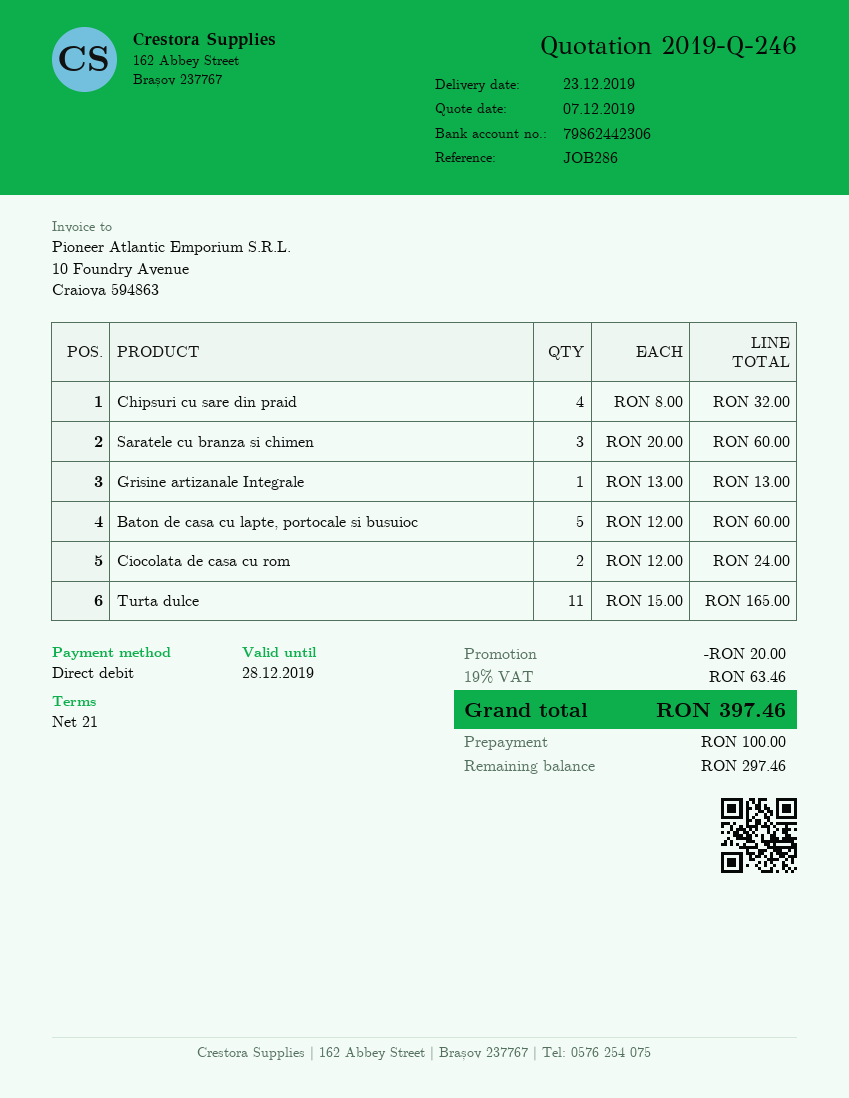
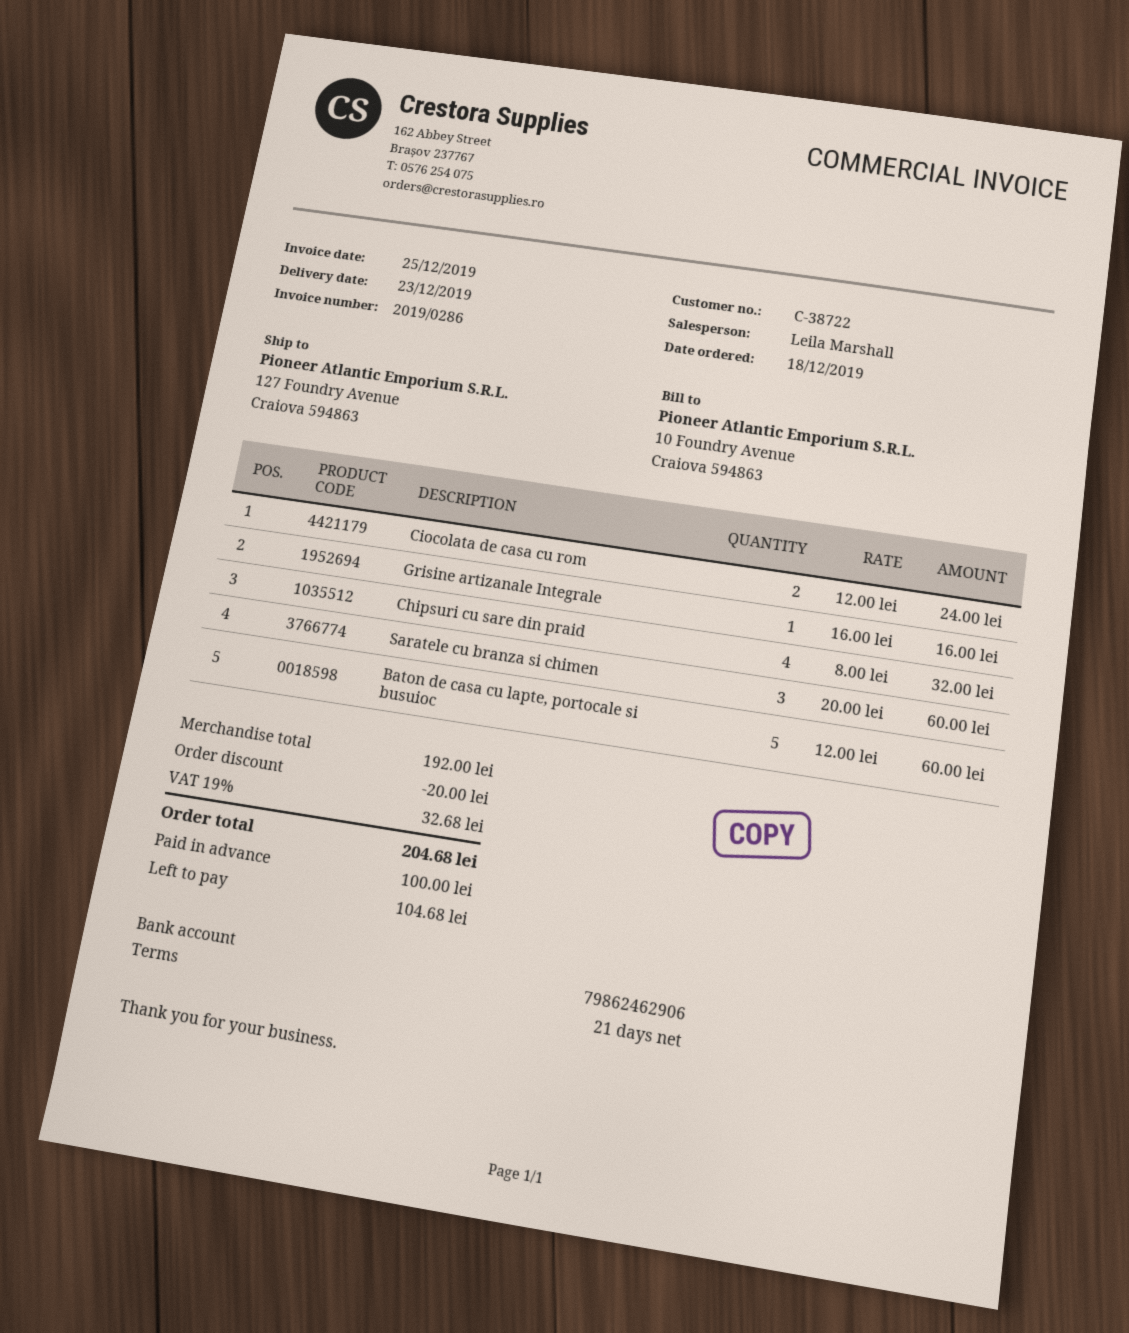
bank account: 79862442306 -> 79862462906
Grisine artizanale Integrale: 1 x 13.00 = 13.00 -> 1 x 16.00 = 16.00
Turta dulce: 11 x 15.00 = 165.00 -> none
tax: 19% = 63.46 -> 19% = 32.68
total: 397.46 -> 204.68
balance: 297.46 -> 104.68

